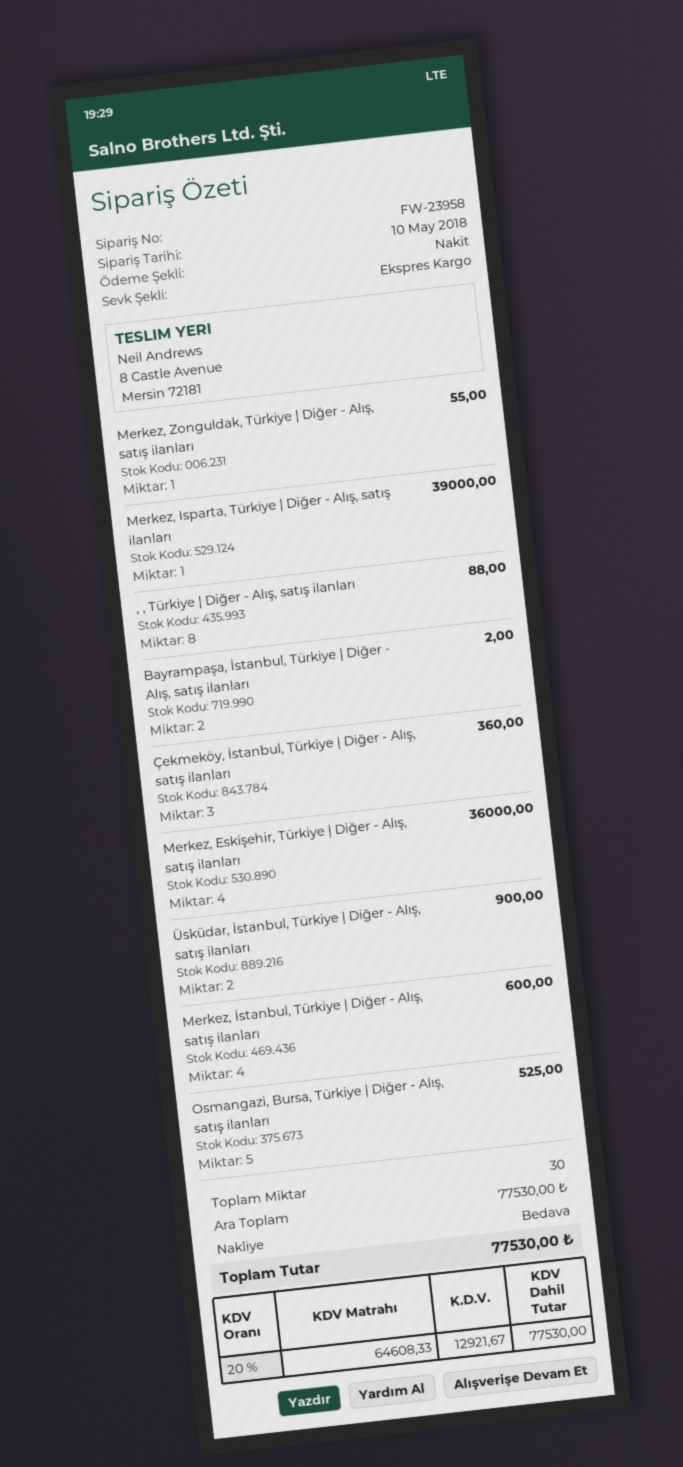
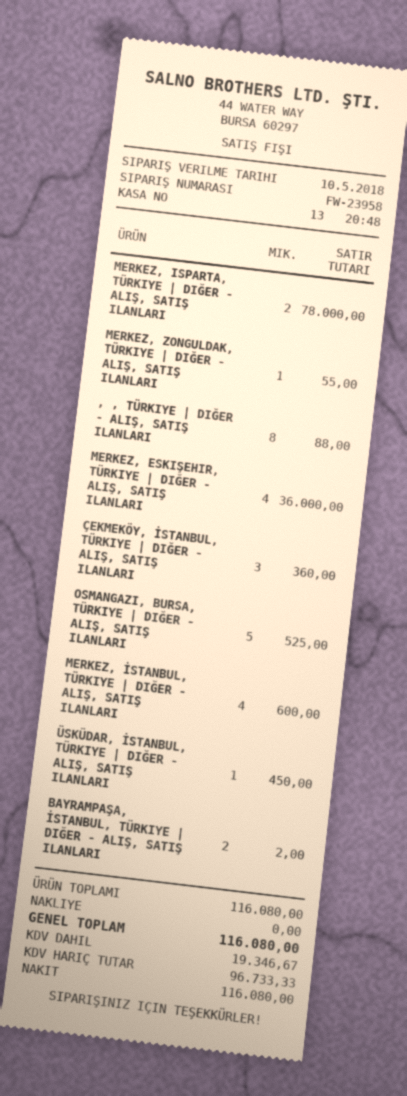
Merkez, Isparta, Türkiye | Diğer - Alış, satış ilanları: 1 for 39000.00 -> 2 for 78000.00
Üsküdar, İstanbul, Türkiye | Diğer - Alış, satış ilanları: 2 for 900.00 -> 1 for 450.00
subtotal: 77530.00 -> 116080.00
net: 64608.33 -> 96733.33
tax: 12921.67 -> 19346.67
total: 77530.00 -> 116080.00

